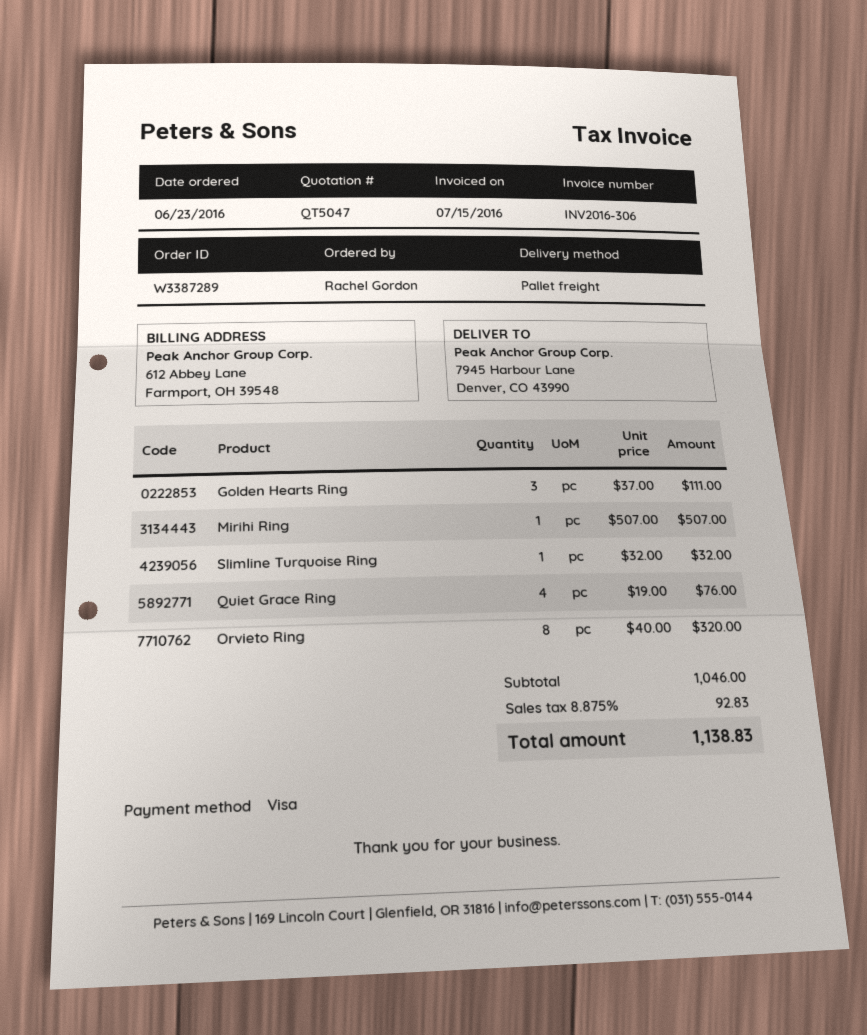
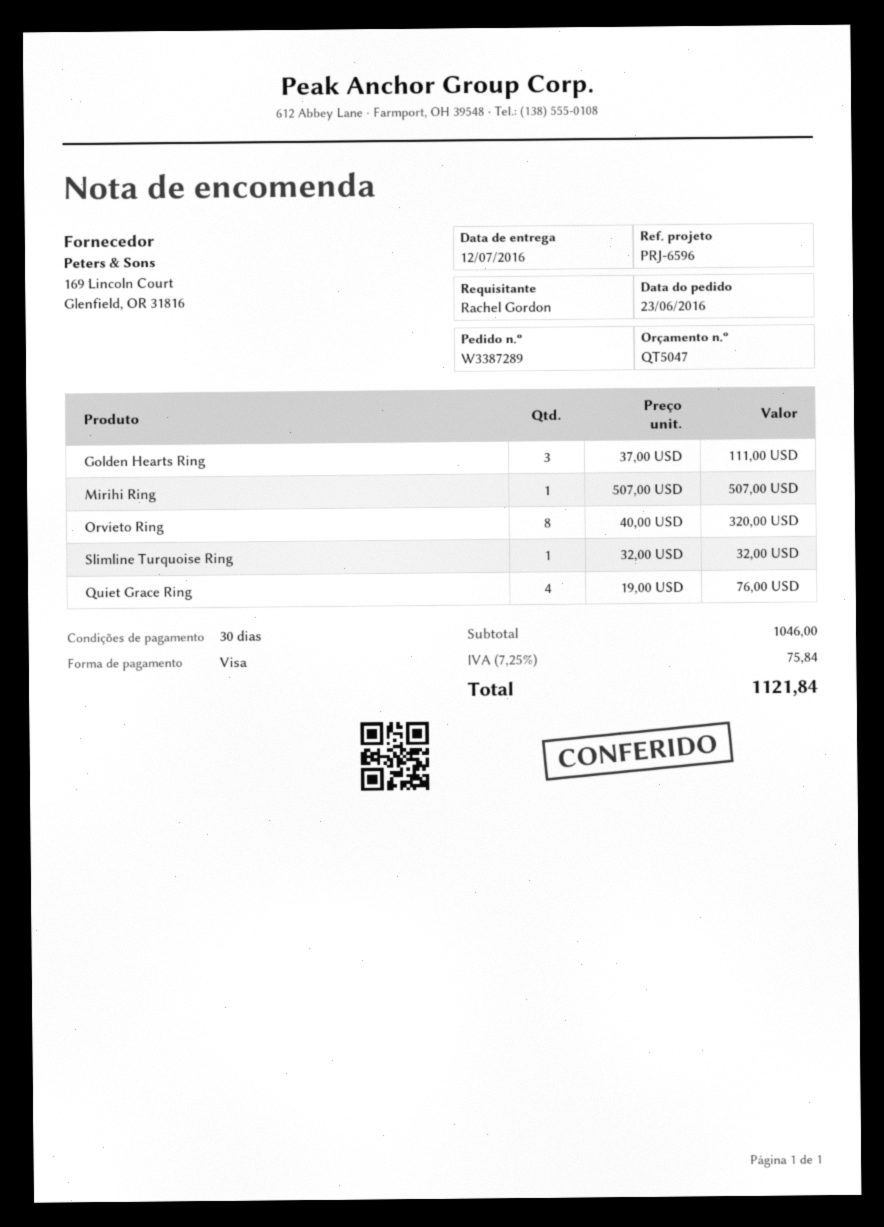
tax: 8.875% = 92.83 -> 7.25% = 75.84
total: 1138.83 -> 1121.84

